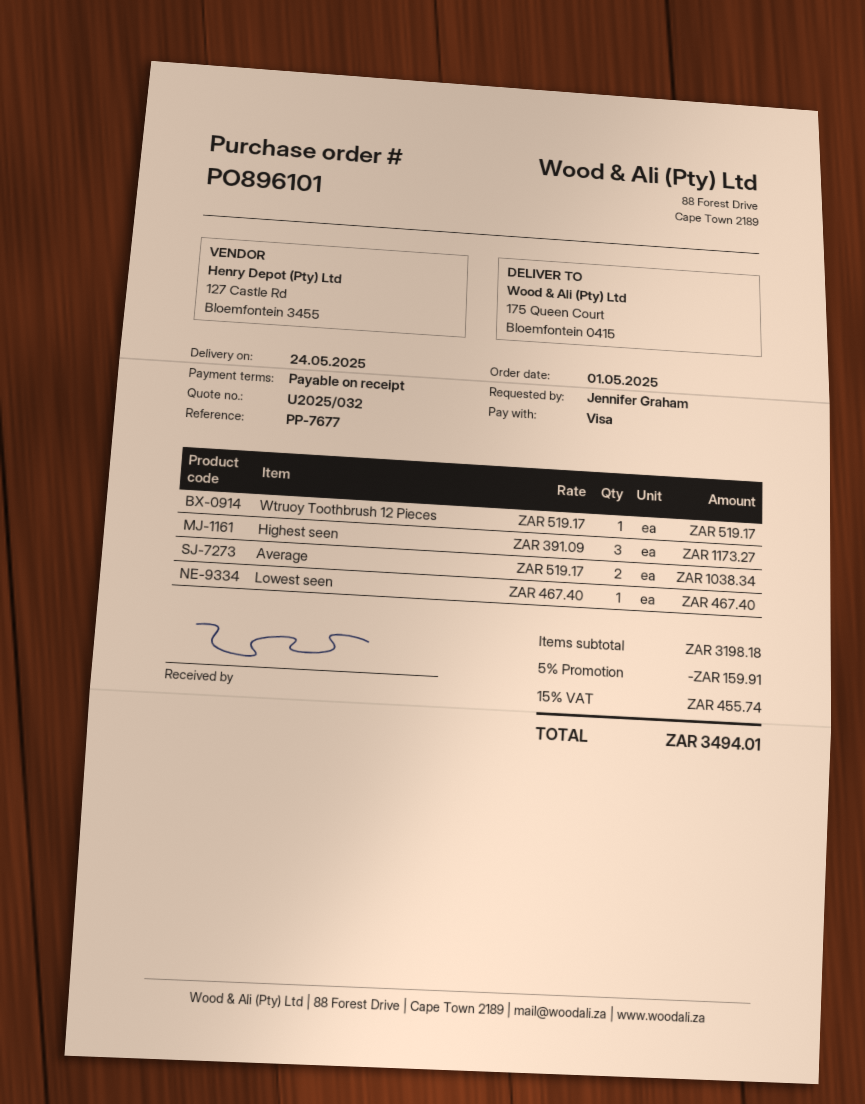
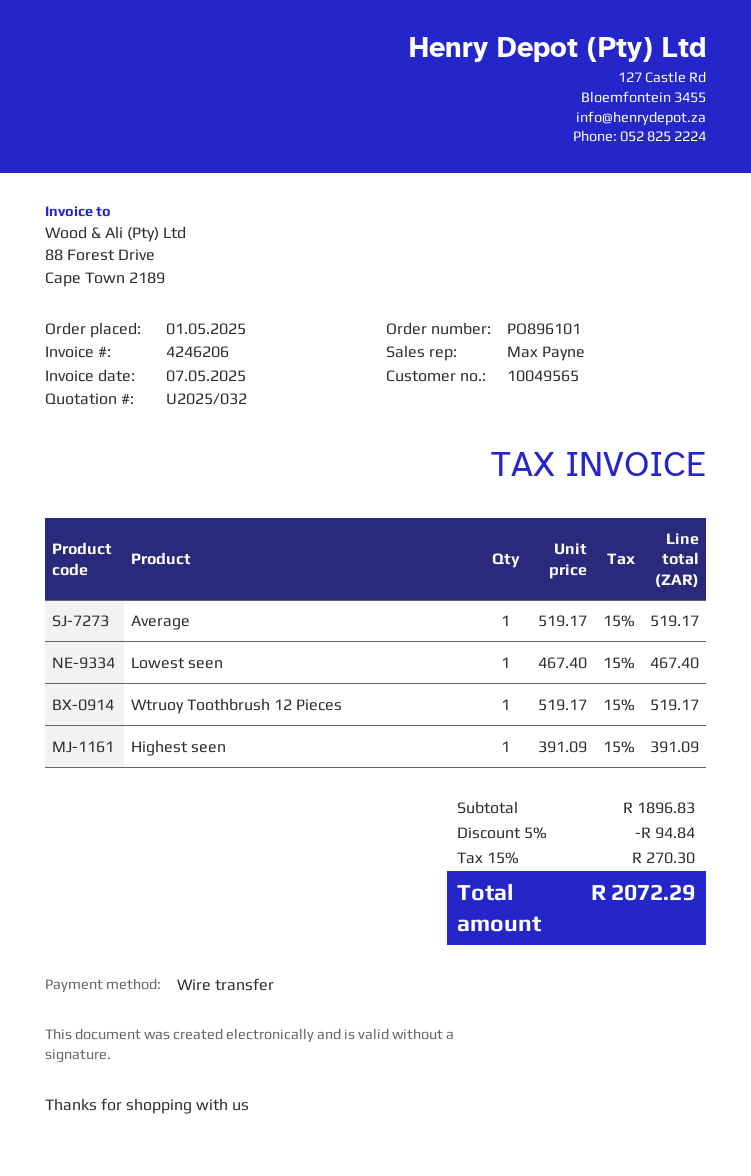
payment method: Visa -> bank transfer
Highest seen: 3 x 391.09 = 1173.27 -> 1 x 391.09 = 391.09
Average: 2 x 519.17 = 1038.34 -> 1 x 519.17 = 519.17
subtotal: 3198.18 -> 1896.83
discount: 5% = 159.91 -> 5% = 94.84
tax: 15% = 455.74 -> 15% = 270.30
total: 3494.01 -> 2072.29

